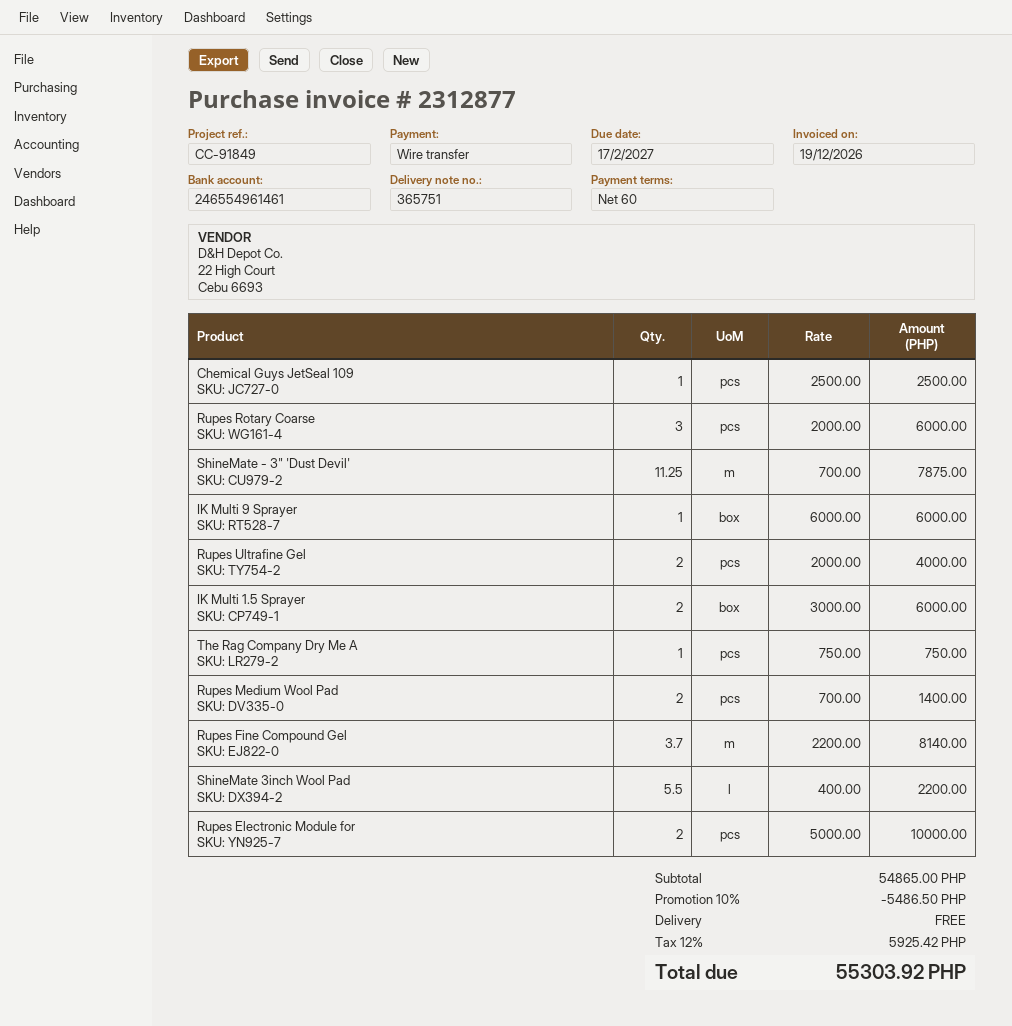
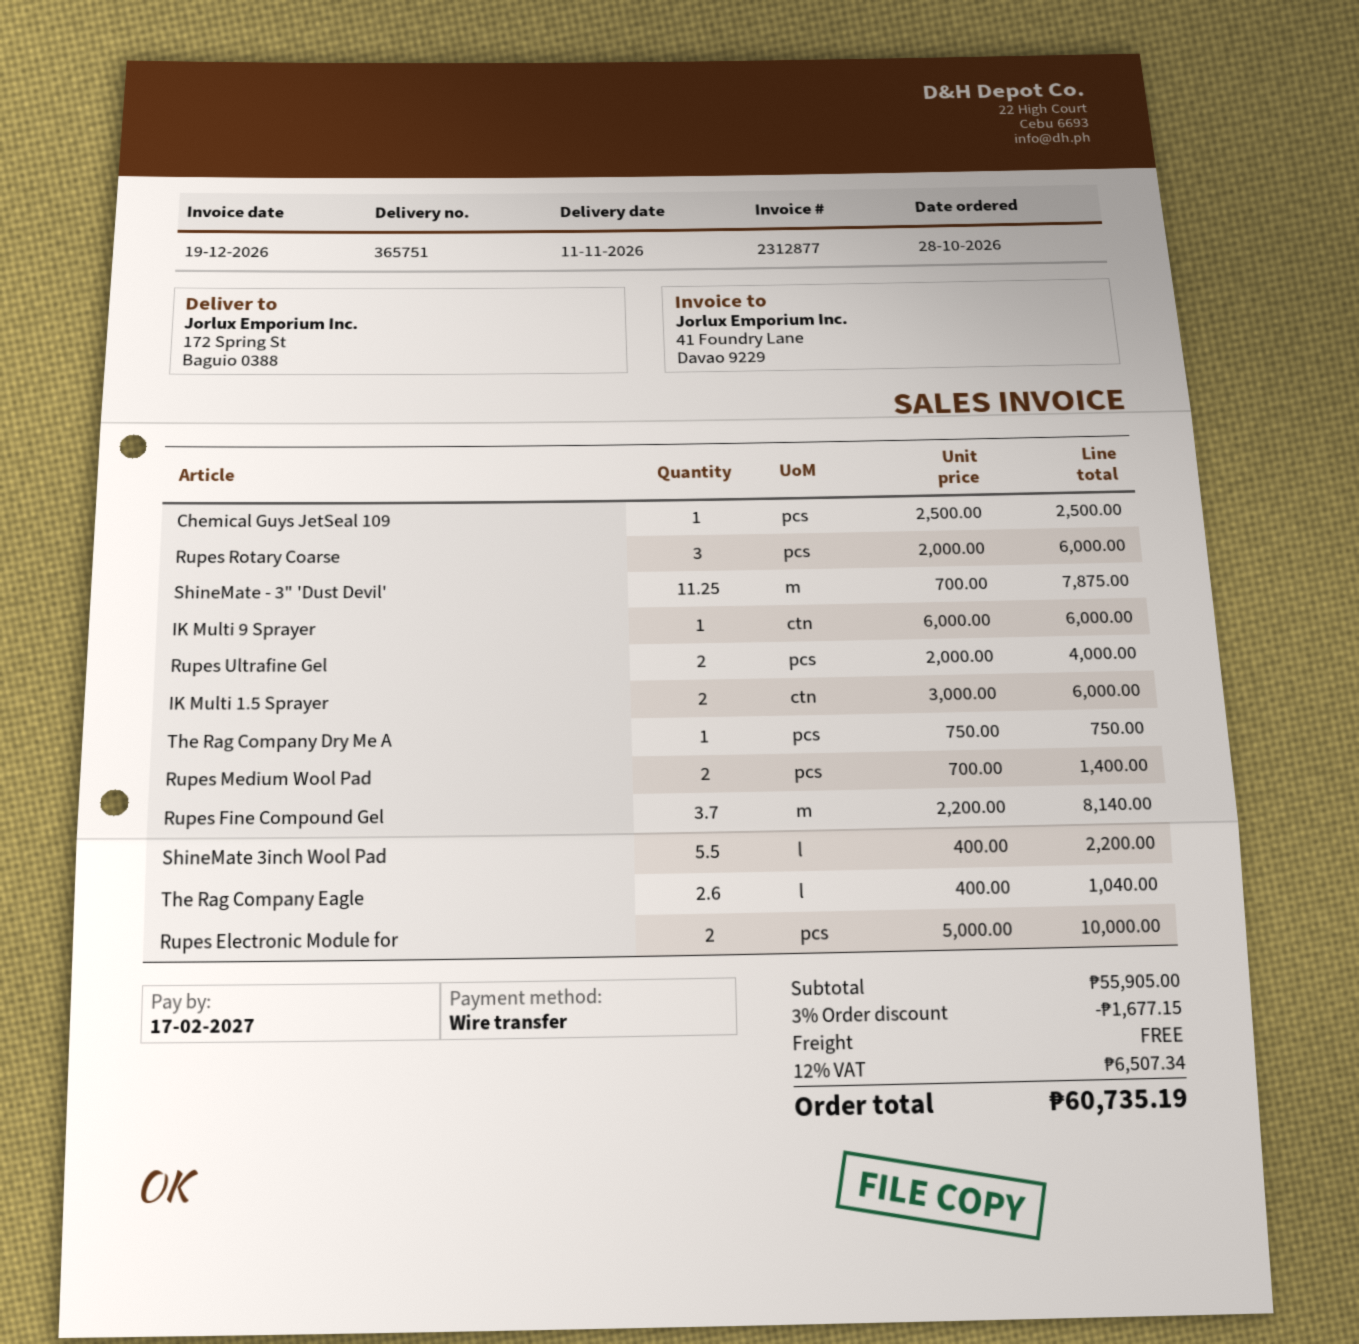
The Rag Company Eagle: none -> 2.6 x 400.00 = 1040.00
subtotal: 54865.00 -> 55905.00
discount: 10% = 5486.50 -> 3% = 1677.15
tax: 12% = 5925.42 -> 12% = 6507.34
total: 55303.92 -> 60735.19

